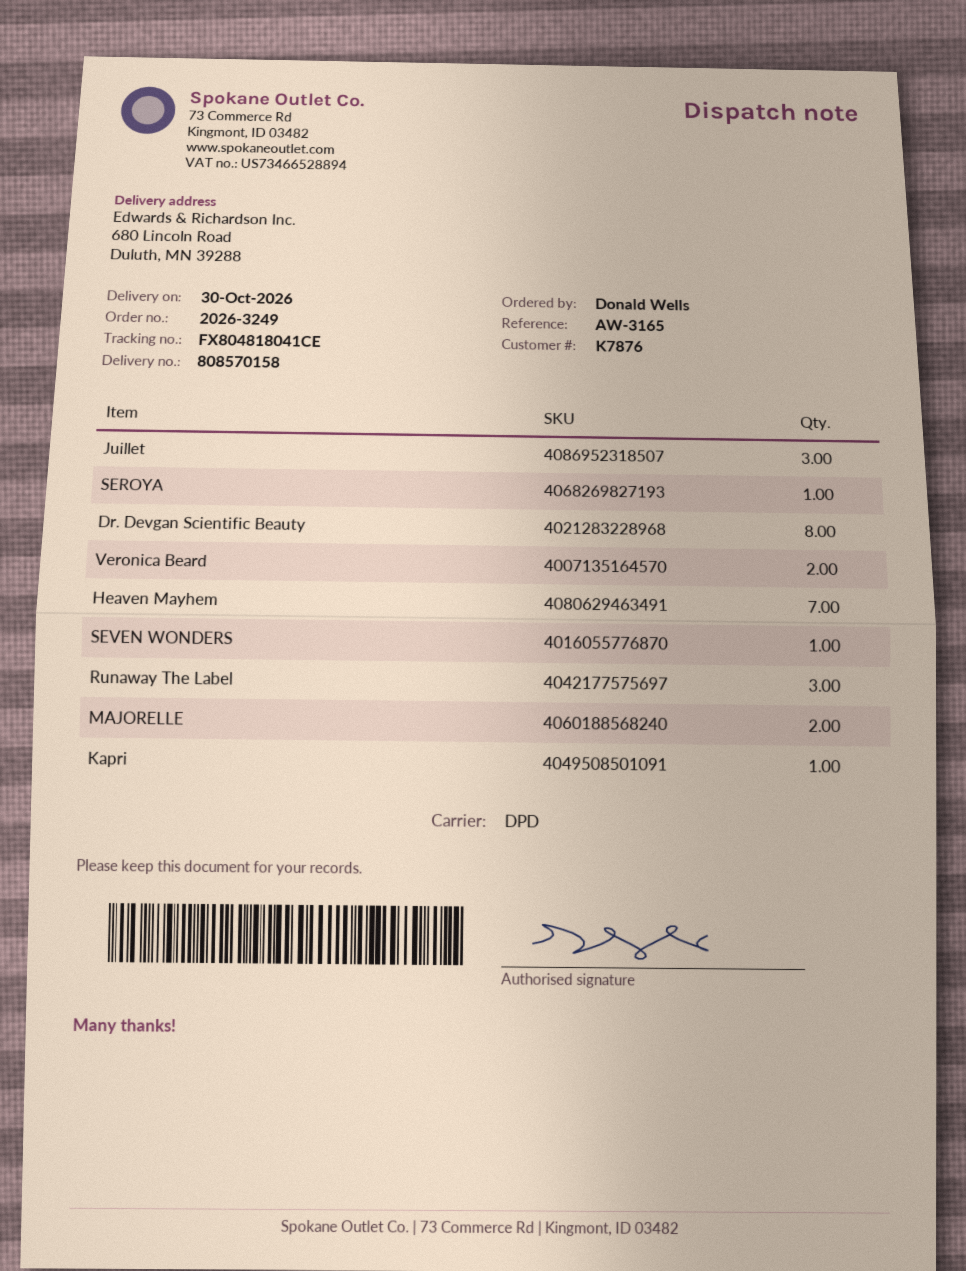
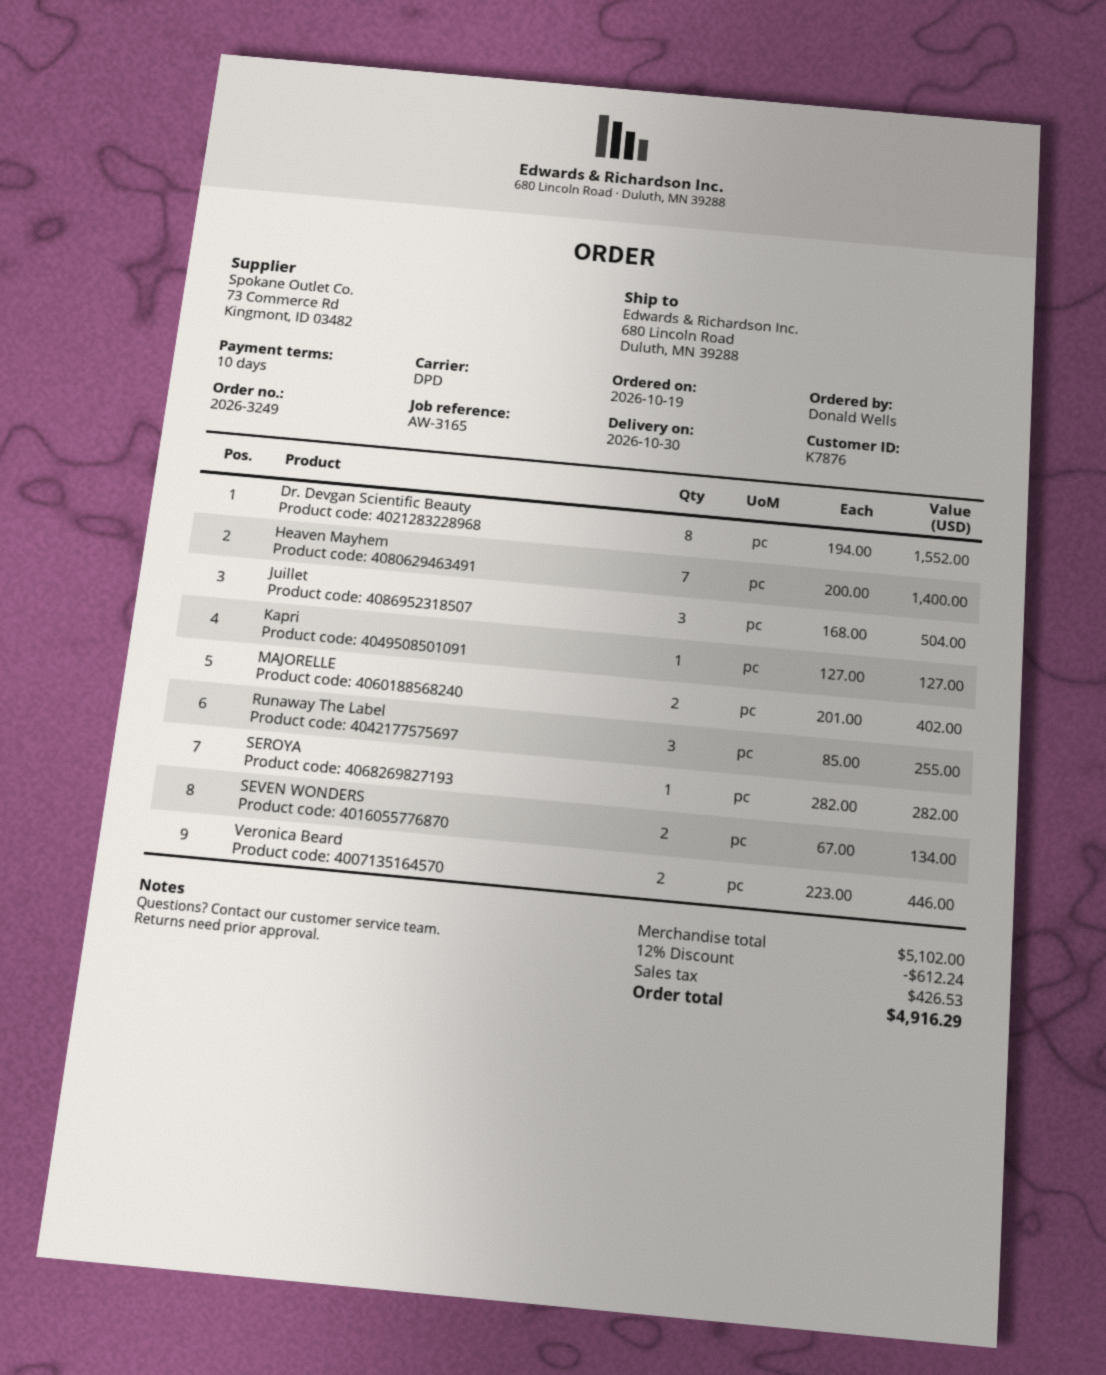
SEVEN WONDERS: 1 -> 2

